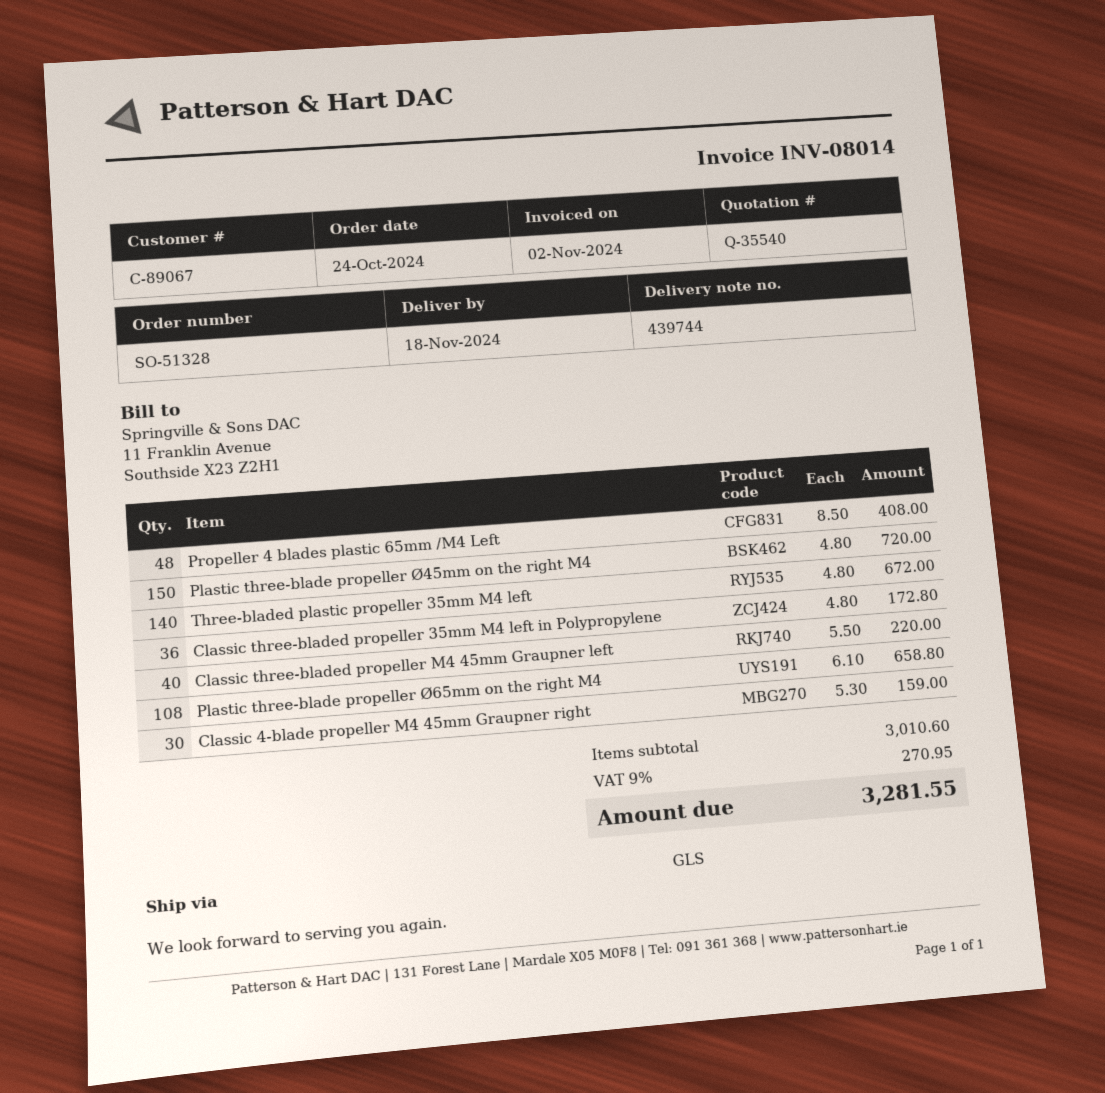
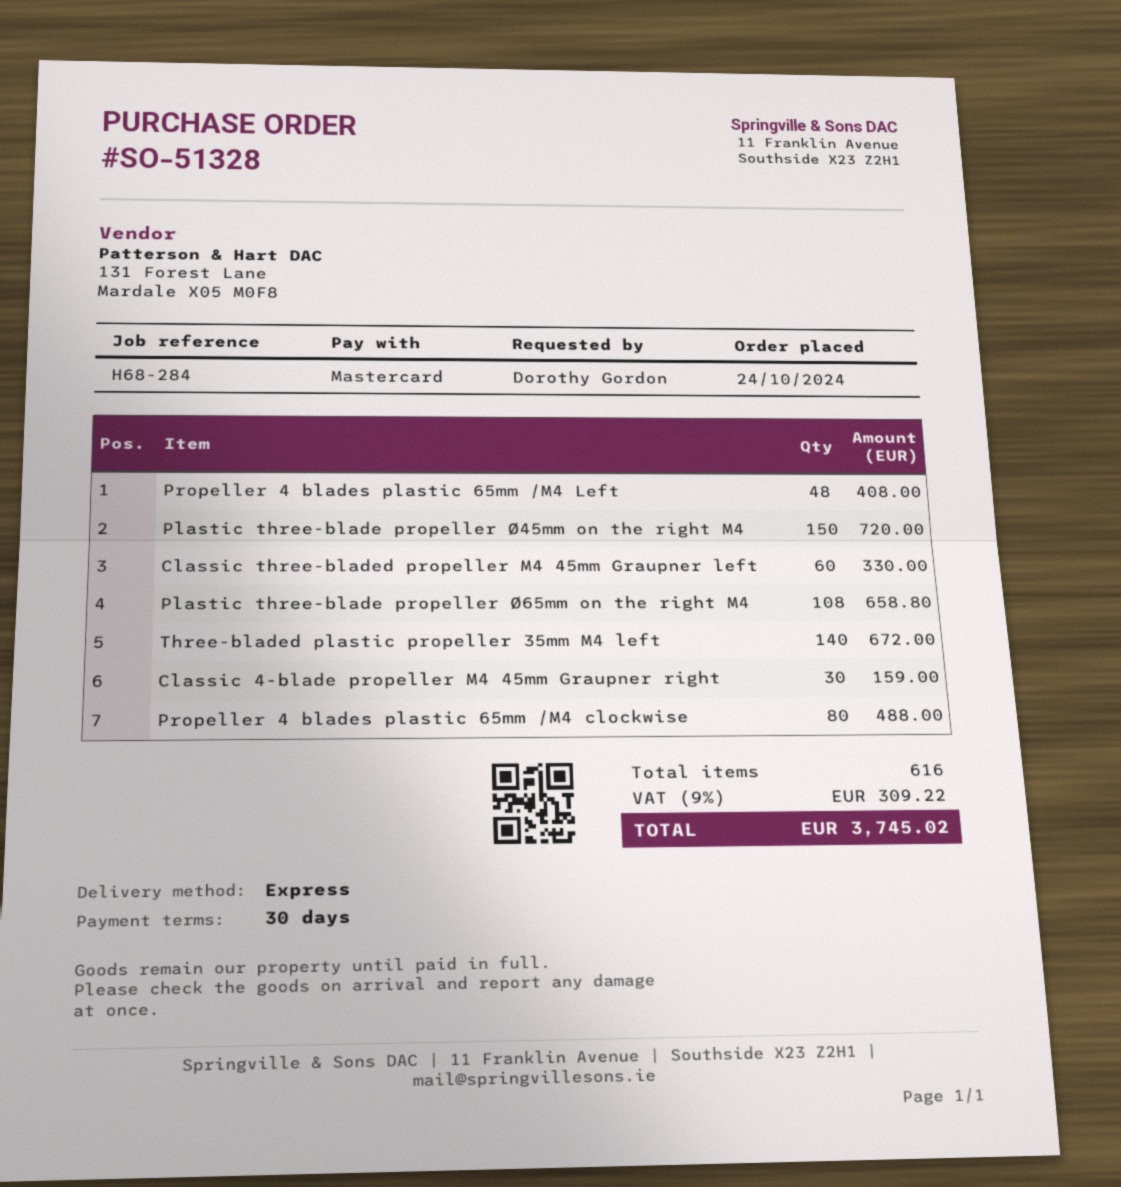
shipping method: GLS -> express
Classic three-bladed propeller 35mm M4 left in Polypropylene: 36 for 172.80 -> none
Classic three-bladed propeller M4 45mm Graupner left: 40 for 220.00 -> 60 for 330.00
Propeller 4 blades plastic 65mm /M4 clockwise: none -> 80 for 488.00
tax: 9% = 270.95 -> 9% = 309.22
total: 3281.55 -> 3745.02

